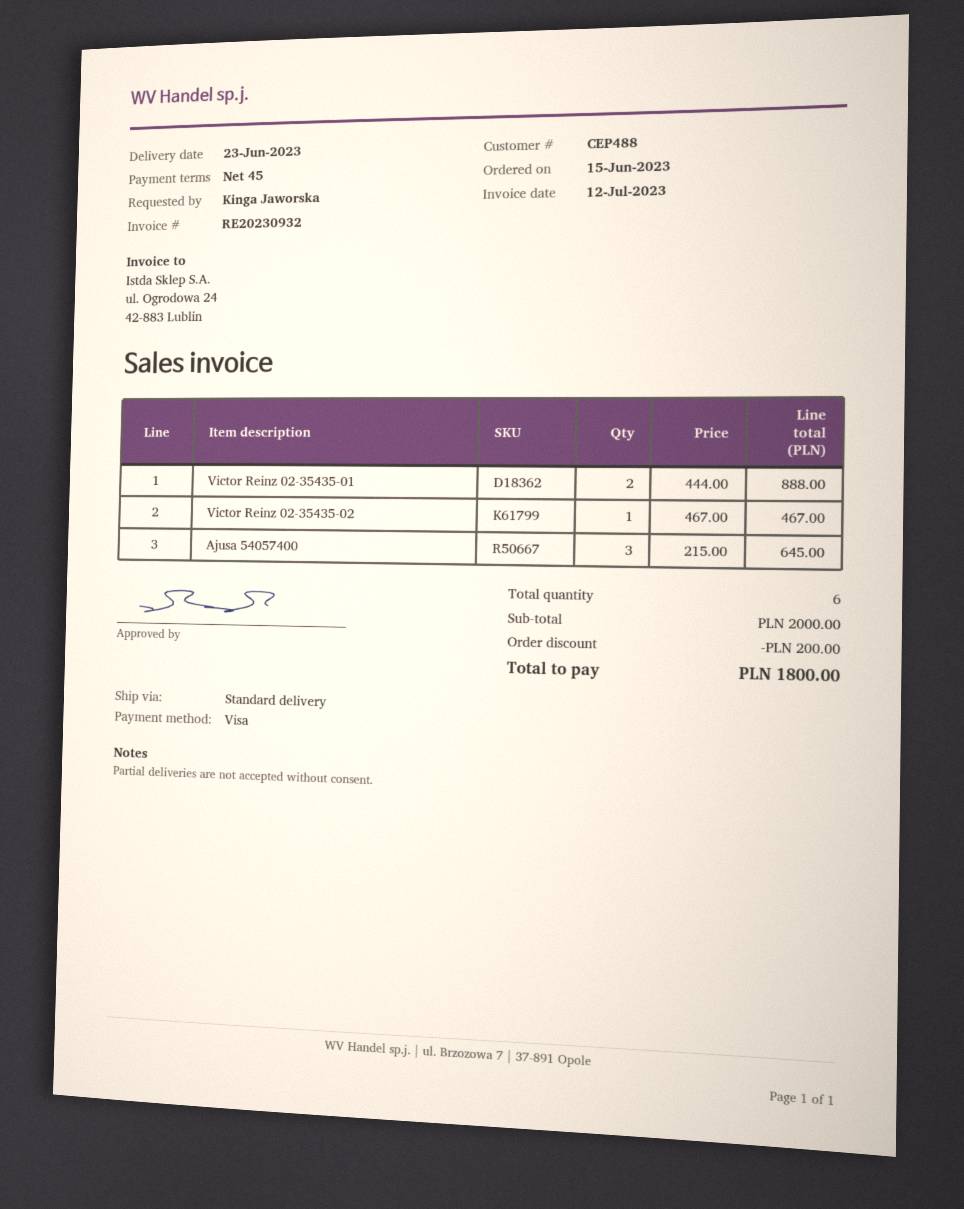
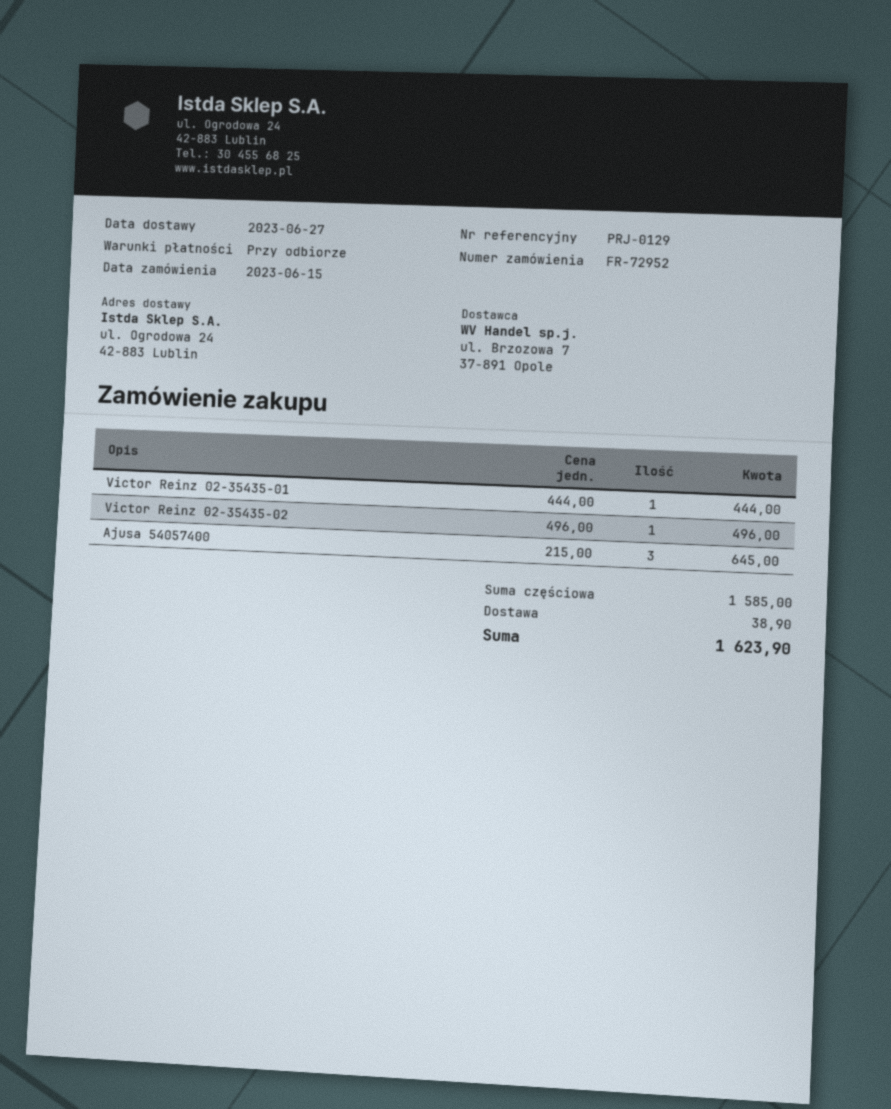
delivery date: 2023-06-23 -> 2023-06-27
payment terms: 45 days -> on receipt
Victor Reinz 02-35435-01: 2 x 444.00 = 888.00 -> 1 x 444.00 = 444.00
Victor Reinz 02-35435-02: 1 x 467.00 = 467.00 -> 1 x 496.00 = 496.00
subtotal: 2000.00 -> 1585.00
discount: 200.00 -> none
shipping: none -> 38.90
total: 1800.00 -> 1623.90

